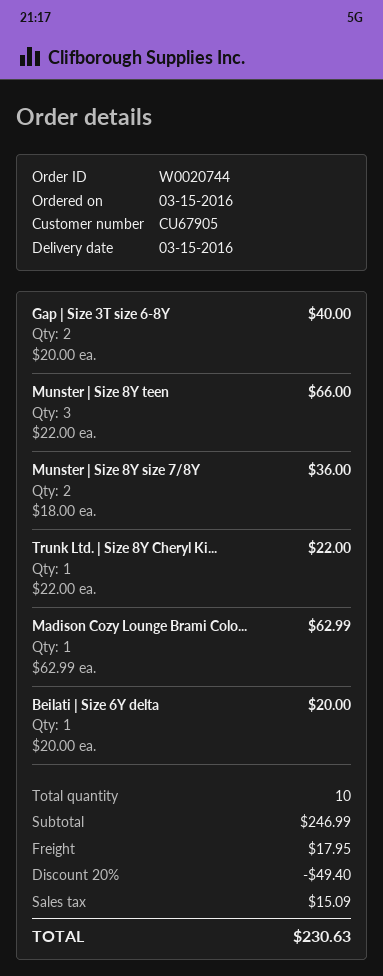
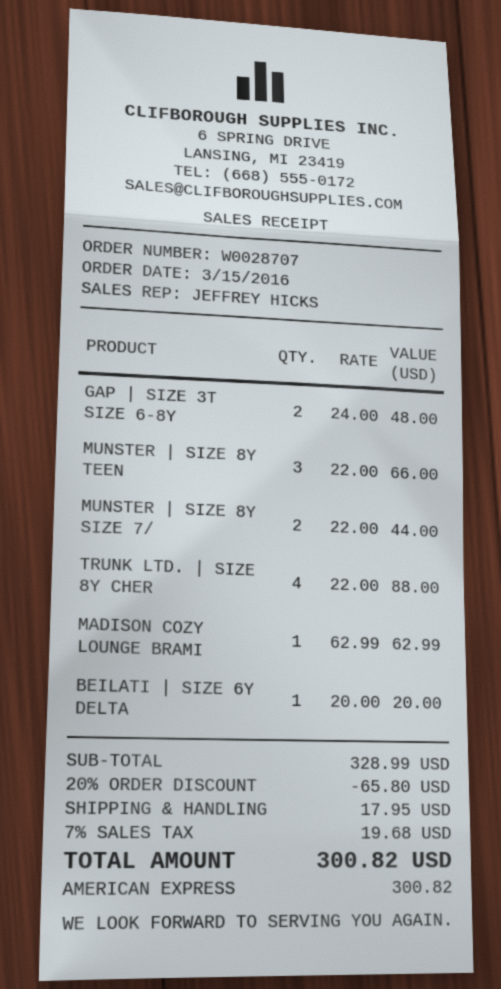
order number: W0020744 -> W0028707
Gap | Size 3T size 6-8Y: 2 x 20.00 = 40.00 -> 2 x 24.00 = 48.00
Munster | Size 8Y size 7/8Y: 2 x 18.00 = 36.00 -> 2 x 22.00 = 44.00
Trunk Ltd. | Size 8Y Cheryl Ki...: 1 x 22.00 = 22.00 -> 4 x 22.00 = 88.00
subtotal: 246.99 -> 328.99
discount: 20% = 49.40 -> 20% = 65.80
tax: 15.09 -> 19.68
total: 230.63 -> 300.82

